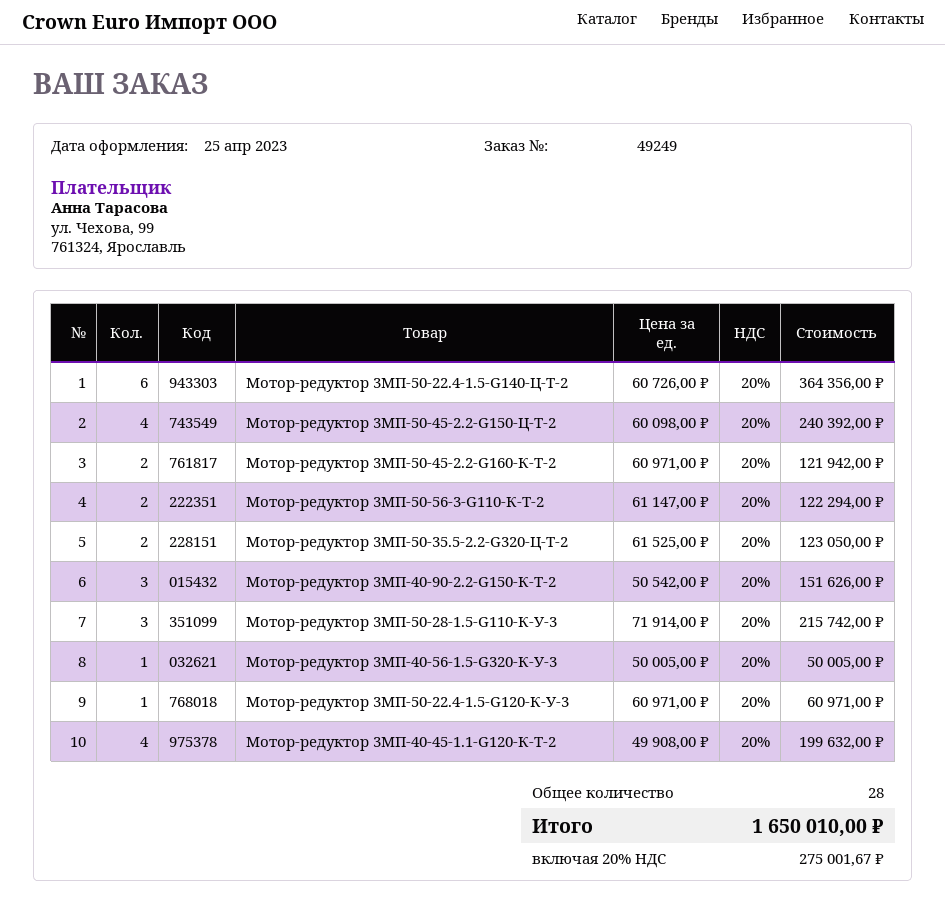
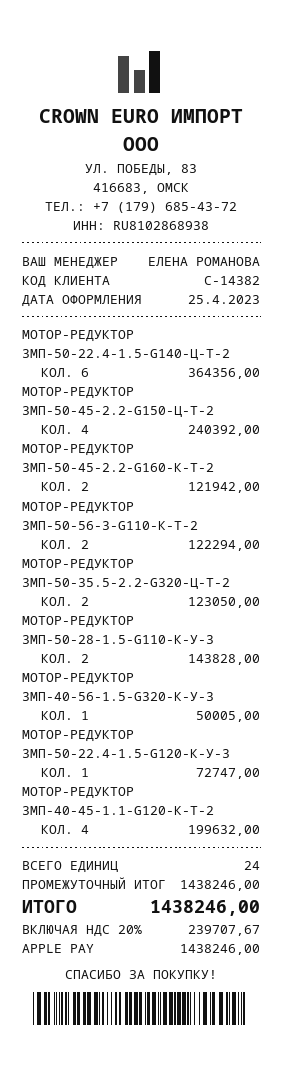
Мотор-редуктор 3МП-40-90-2.2-G150-К-Т-2: 3 for 151626.00 -> none
Мотор-редуктор 3МП-50-28-1.5-G110-К-У-3: 3 for 215742.00 -> 2 for 143828.00
Мотор-редуктор 3МП-50-22.4-1.5-G120-К-У-3: 1 for 60971.00 -> 1 for 72747.00
total quantity: 28 -> 24
tax: 20% = 275001.67 -> 20% = 239707.67
total: 1650010.00 -> 1438246.00

